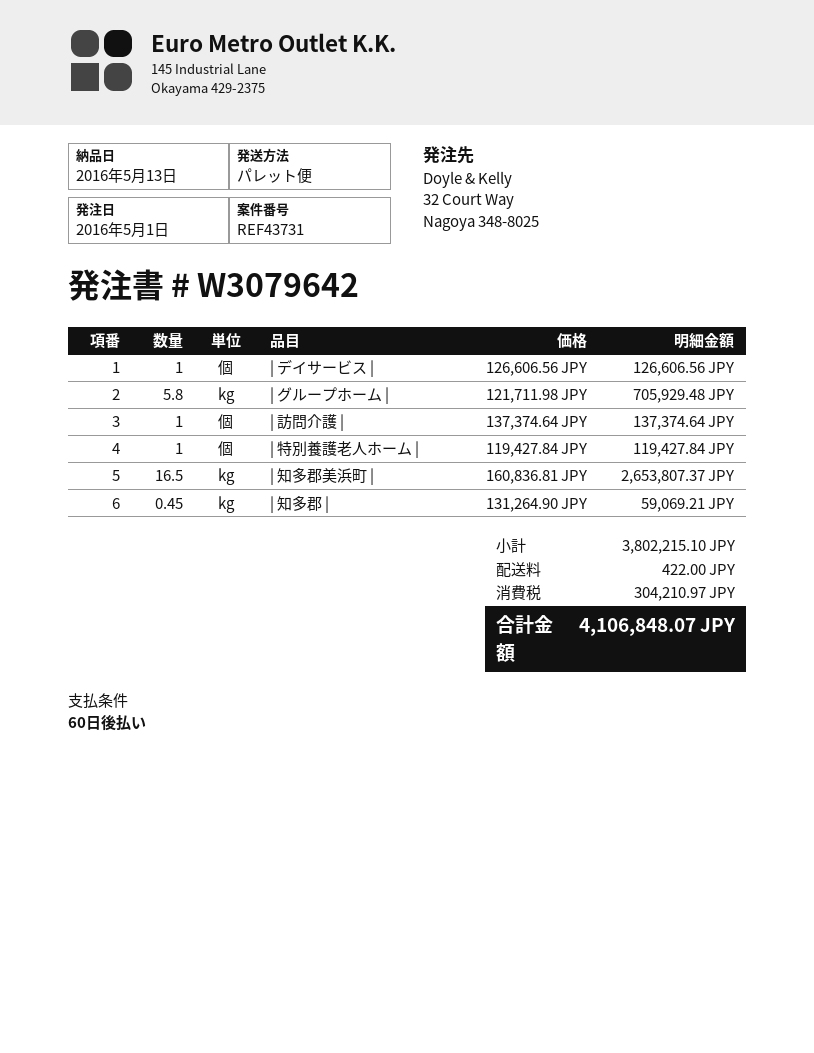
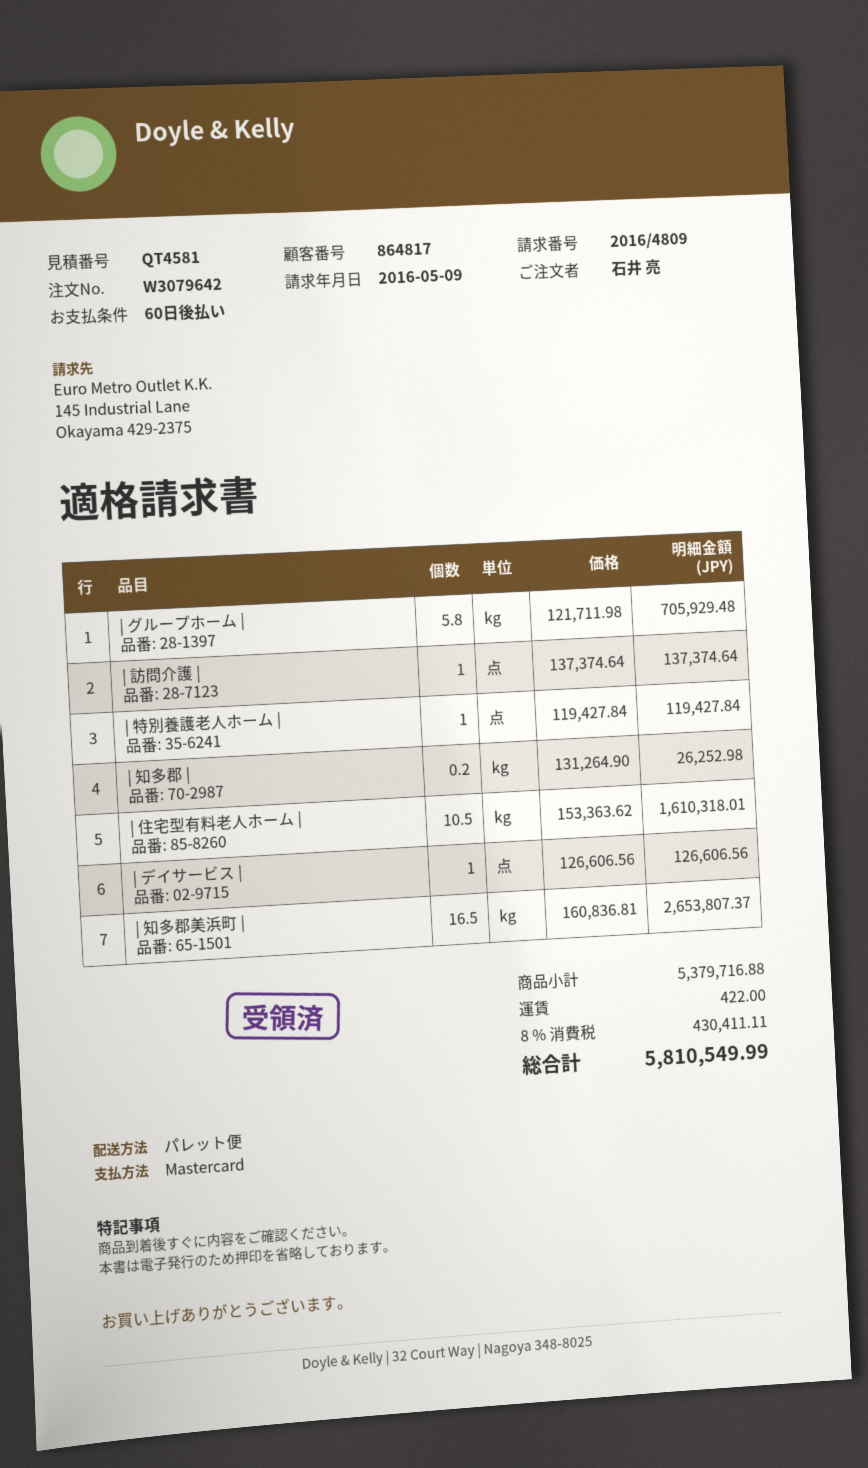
| 知多郡 |: 0.45 x 131264.90 = 59069.21 -> 0.2 x 131264.90 = 26252.98
| 住宅型有料老人ホーム |: none -> 10.5 x 153363.62 = 1610318.01
subtotal: 3802215.10 -> 5379716.88
tax: 304210.97 -> 430411.11
total: 4106848.07 -> 5810549.99

